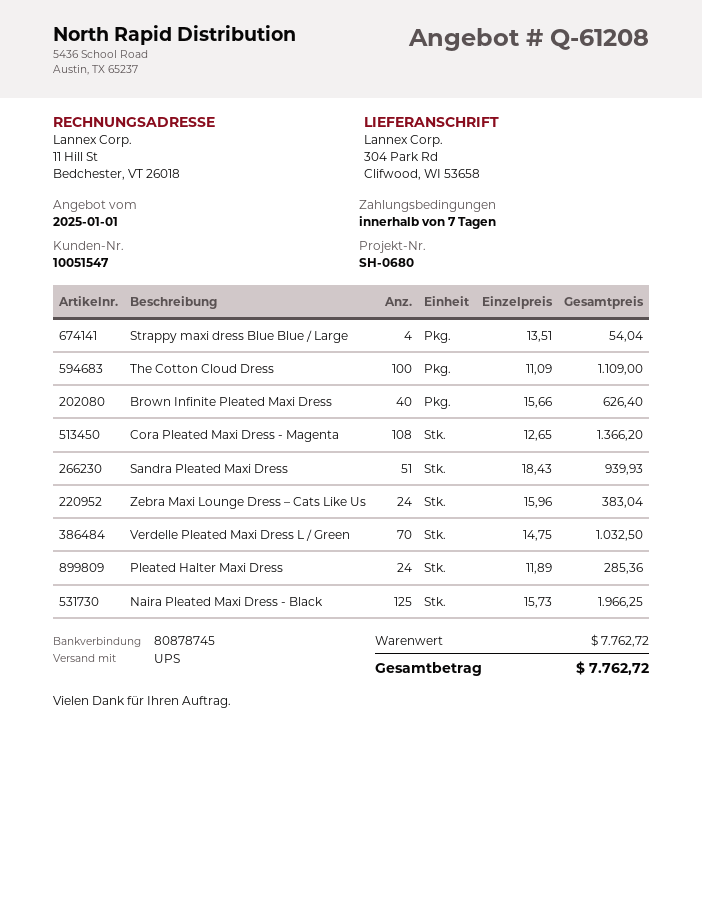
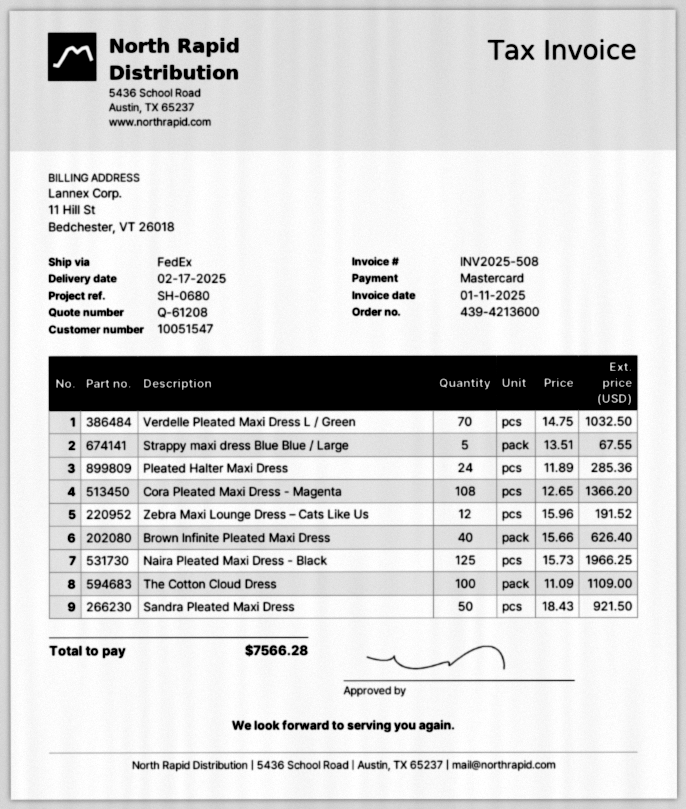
shipping method: UPS -> FedEx
Strappy maxi dress Blue Blue / Large: 4 x 13.51 = 54.04 -> 5 x 13.51 = 67.55
Sandra Pleated Maxi Dress: 51 x 18.43 = 939.93 -> 50 x 18.43 = 921.50
Zebra Maxi Lounge Dress – Cats Like Us: 24 x 15.96 = 383.04 -> 12 x 15.96 = 191.52
total: 7762.72 -> 7566.28

